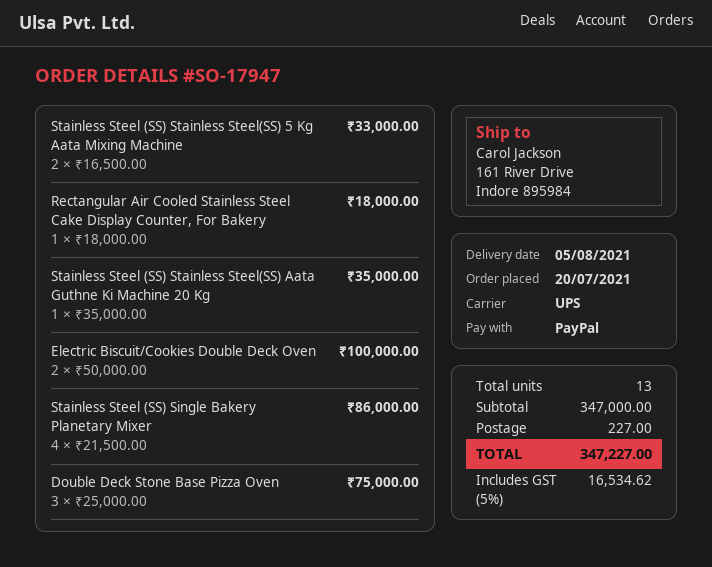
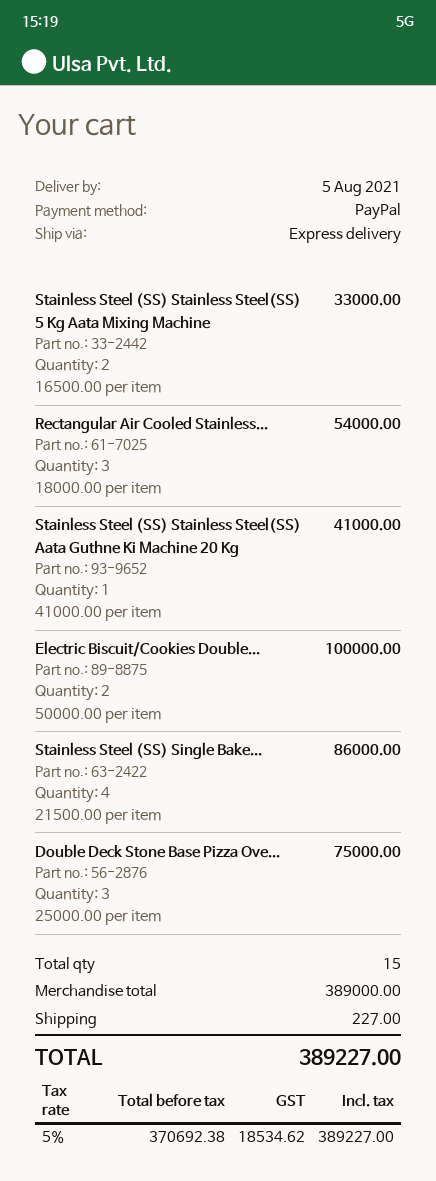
shipping method: UPS -> express
Rectangular Air Cooled Stainless Steel Cake Display Counter, For Bakery: 1 x 18000.00 = 18000.00 -> 3 x 18000.00 = 54000.00
Stainless Steel (SS) Stainless Steel(SS) Aata Guthne Ki Machine 20 Kg: 1 x 35000.00 = 35000.00 -> 1 x 41000.00 = 41000.00
total quantity: 13 -> 15
subtotal: 347000.00 -> 389000.00
tax: 5% = 16534.62 -> 5% = 18534.62
total: 347227.00 -> 389227.00

